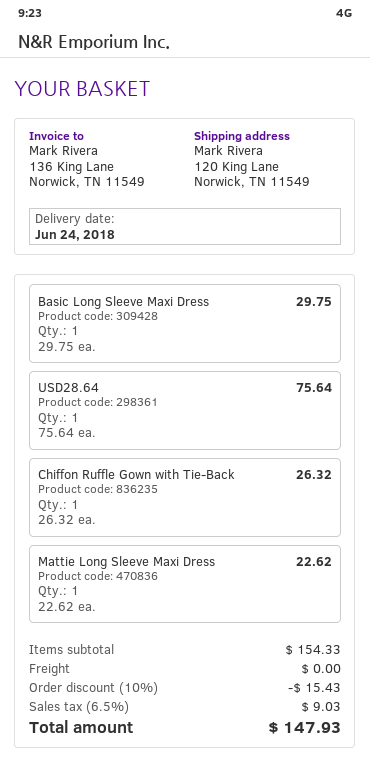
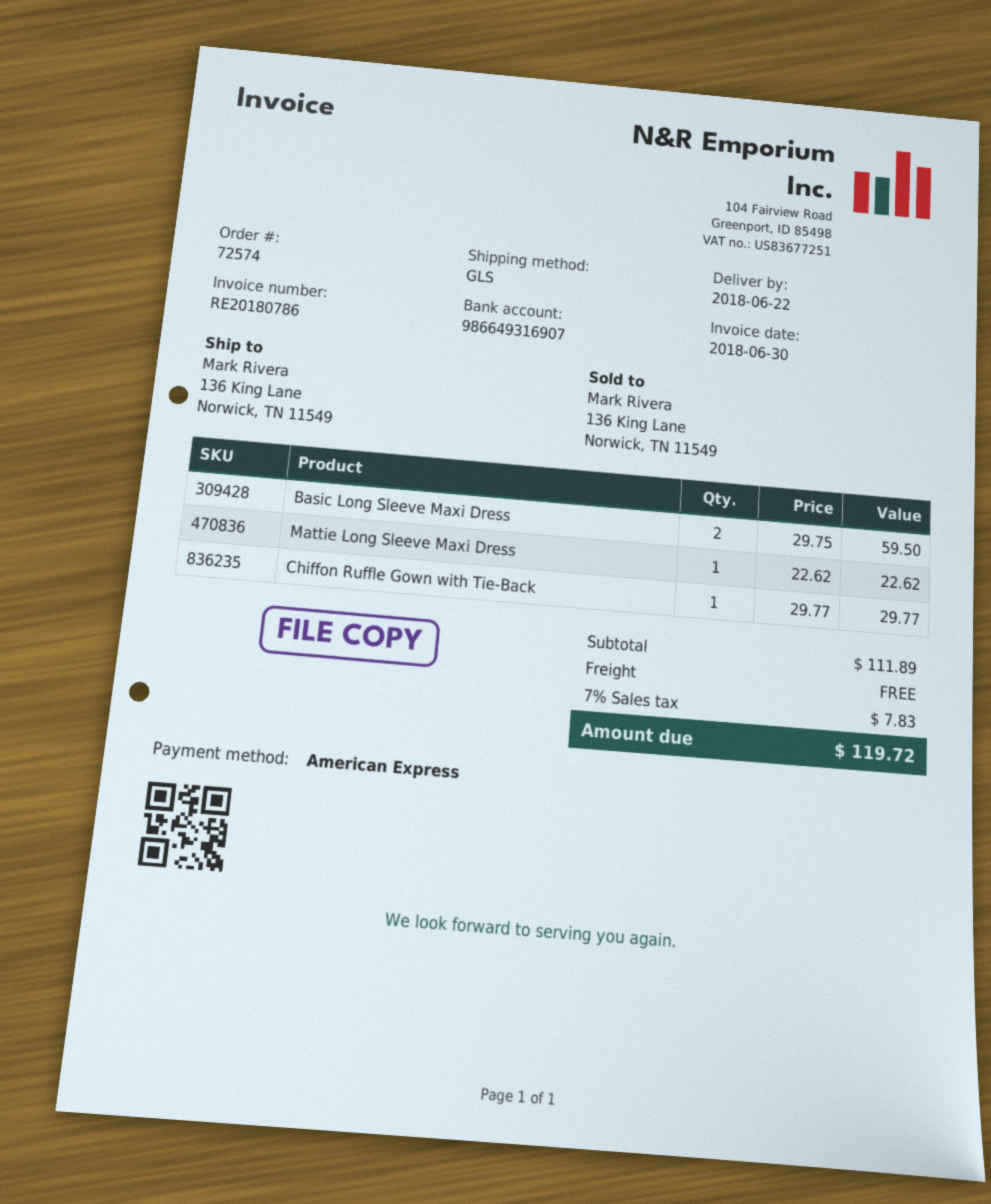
delivery date: 2018-06-24 -> 2018-06-22
ship to: 120 King Lane, Norwick, TN 11549 -> 136 King Lane, Norwick, TN 11549
Basic Long Sleeve Maxi Dress: 1 x 29.75 = 29.75 -> 2 x 29.75 = 59.50
USD28.64: 1 x 75.64 = 75.64 -> none
Chiffon Ruffle Gown with Tie-Back: 1 x 26.32 = 26.32 -> 1 x 29.77 = 29.77
subtotal: 154.33 -> 111.89
discount: 10% = 15.43 -> none
tax: 6.5% = 9.03 -> 7% = 7.83
total: 147.93 -> 119.72

